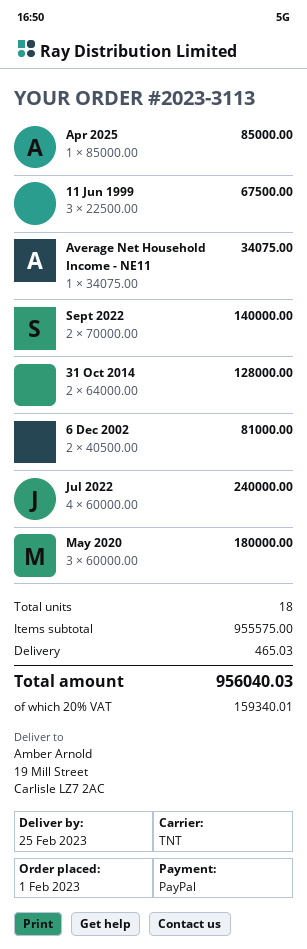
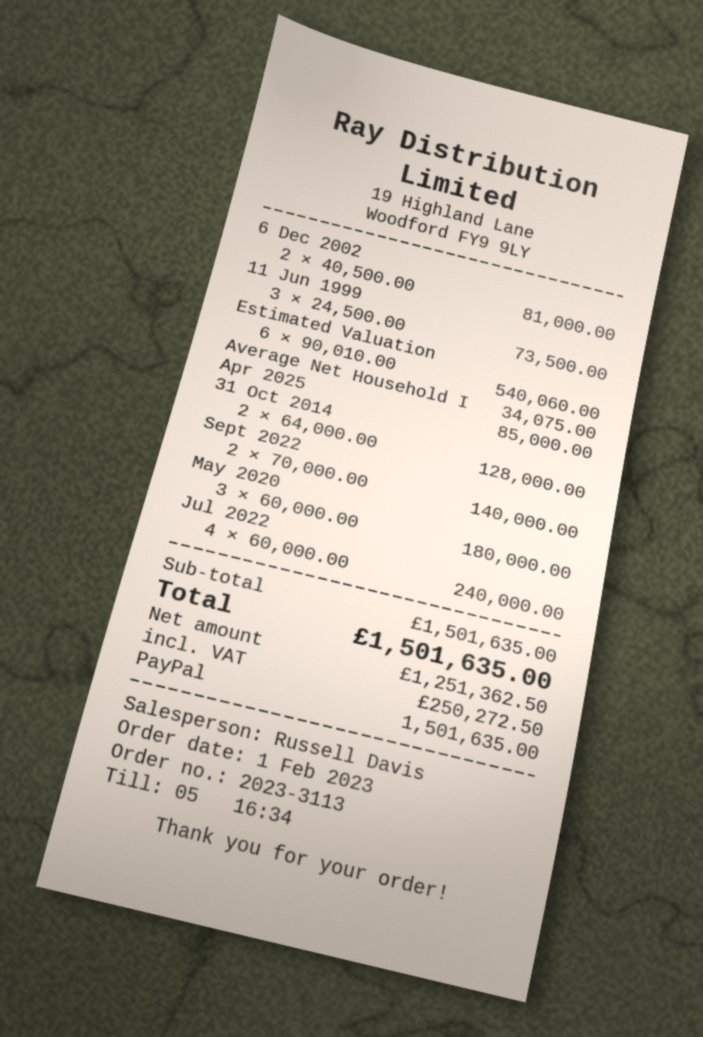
11 Jun 1999: 3 x 22500.00 = 67500.00 -> 3 x 24500.00 = 73500.00
Estimated Valuation: none -> 6 x 90010.00 = 540060.00
subtotal: 955575.00 -> 1501635.00
shipping: 465.03 -> none
tax: 159340.01 -> 250272.50
total: 956040.03 -> 1501635.00

